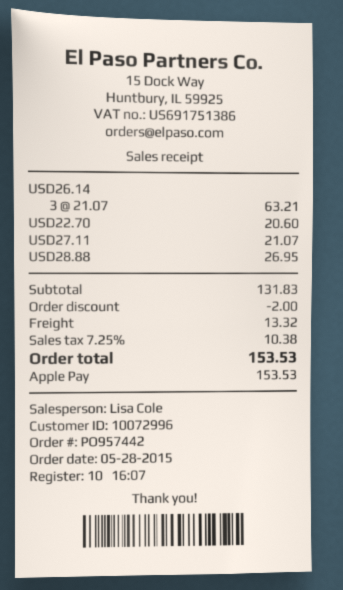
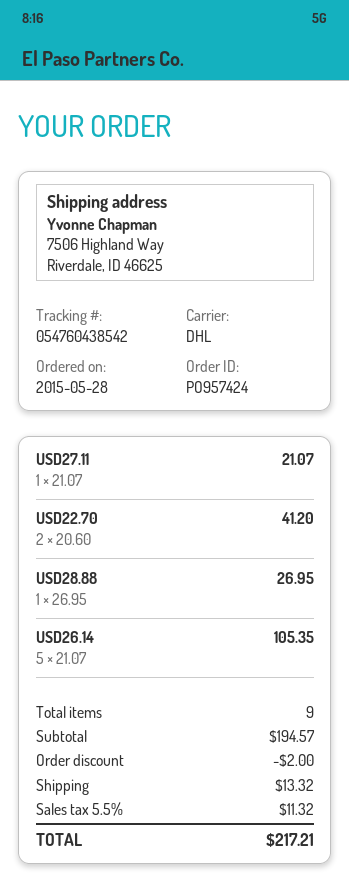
order number: PO957442 -> PO957424
USD26.14: 3 x 21.07 = 63.21 -> 5 x 21.07 = 105.35
USD22.70: 1 x 20.60 = 20.60 -> 2 x 20.60 = 41.20
subtotal: 131.83 -> 194.57
tax: 7.25% = 10.38 -> 5.5% = 11.32
total: 153.53 -> 217.21

